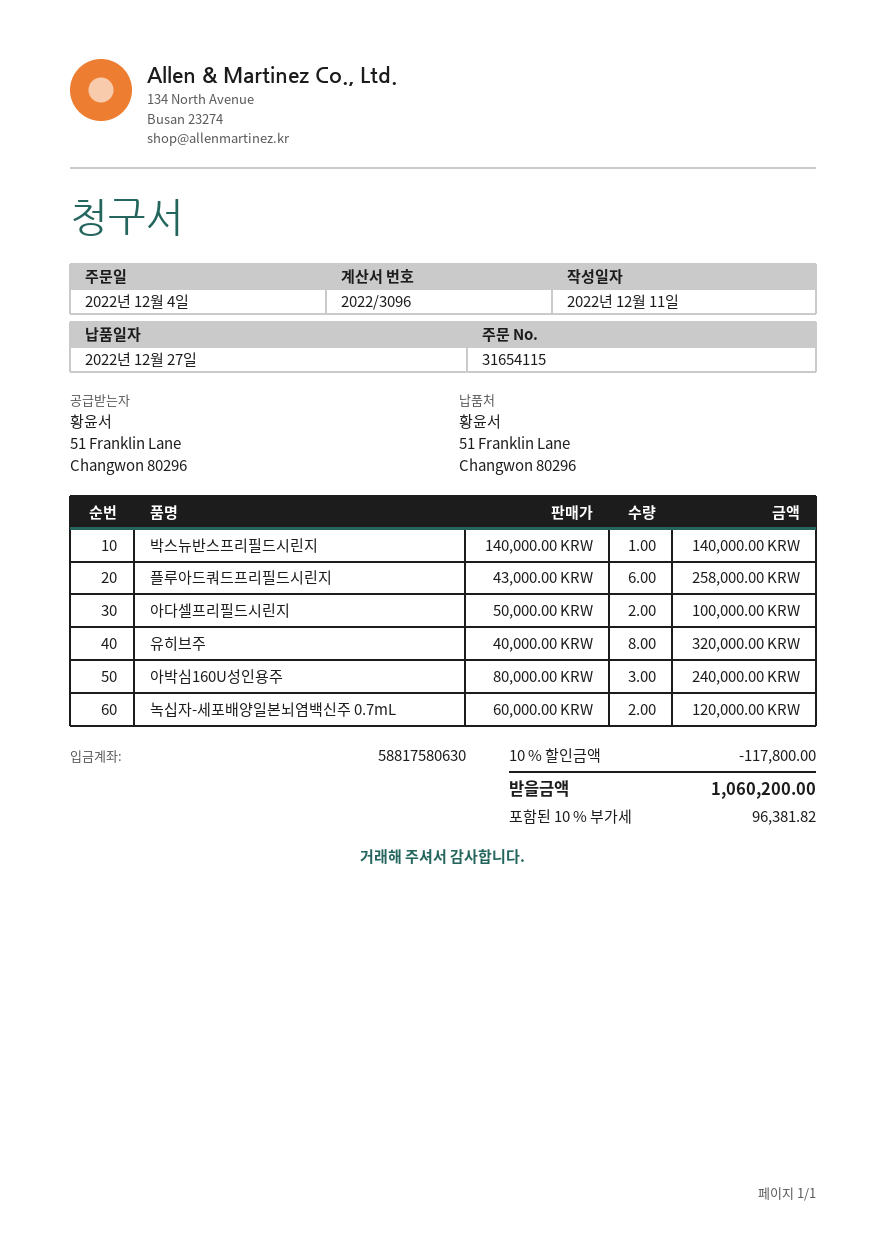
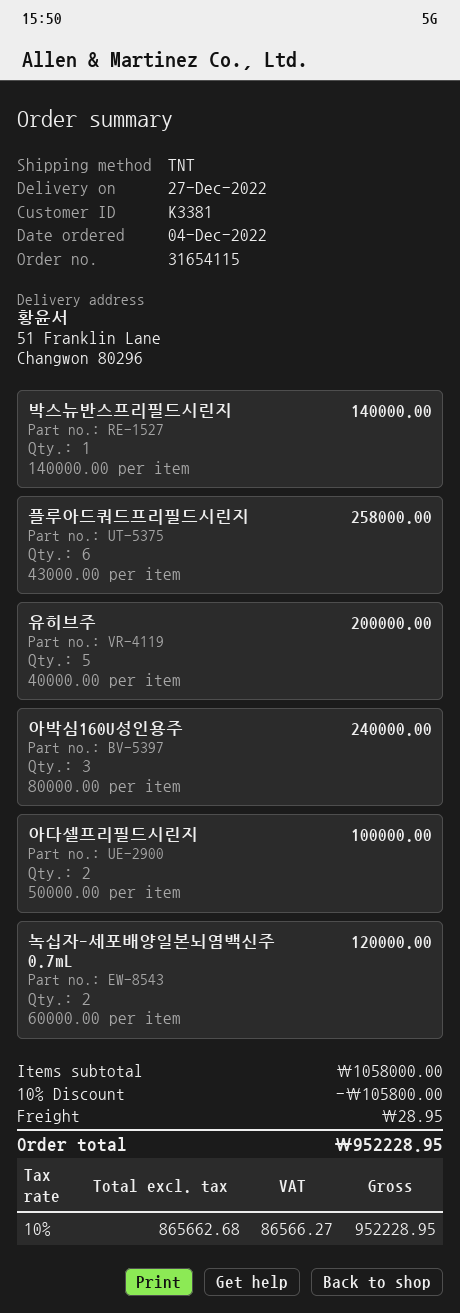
유히브주: 8 x 40000.00 = 320000.00 -> 5 x 40000.00 = 200000.00
discount: 10% = 117800.00 -> 10% = 105800.00
shipping: none -> 28.95
tax: 10% = 96381.82 -> 10% = 86566.27
total: 1060200.00 -> 952228.95

